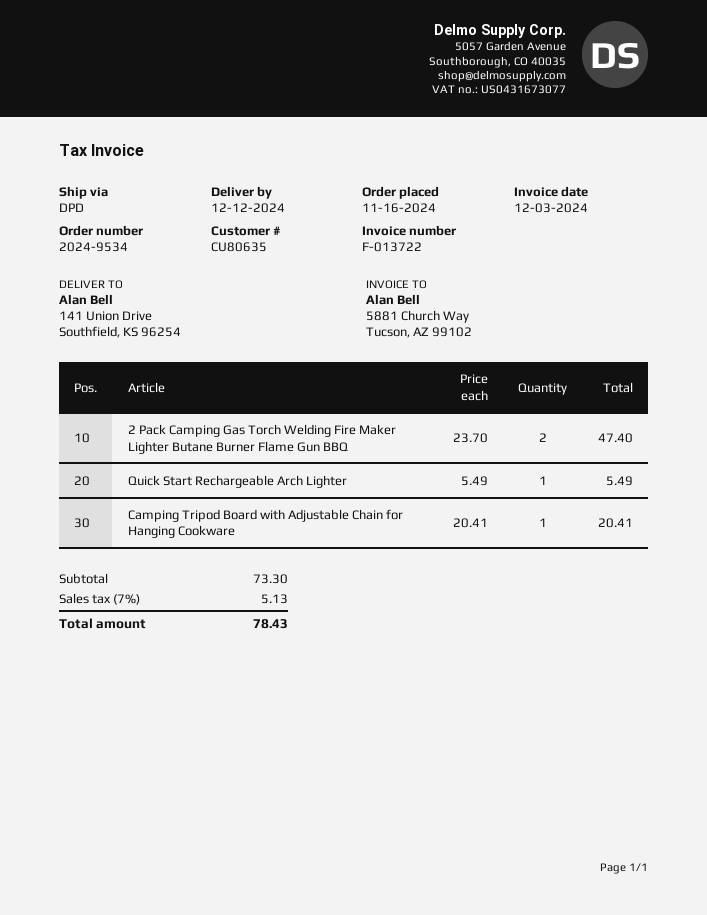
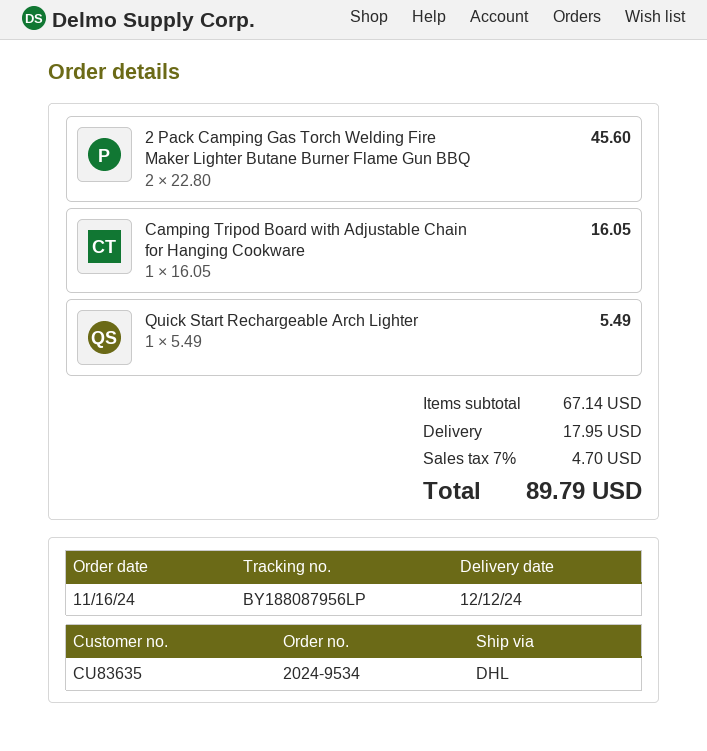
customer number: CU80635 -> CU83635
shipping method: DPD -> DHL
2 Pack Camping Gas Torch Welding Fire Maker Lighter Butane Burner Flame Gun BBQ: 2 x 23.70 = 47.40 -> 2 x 22.80 = 45.60
Camping Tripod Board with Adjustable Chain for Hanging Cookware: 1 x 20.41 = 20.41 -> 1 x 16.05 = 16.05
subtotal: 73.30 -> 67.14
shipping: none -> 17.95
tax: 7% = 5.13 -> 7% = 4.70
total: 78.43 -> 89.79

